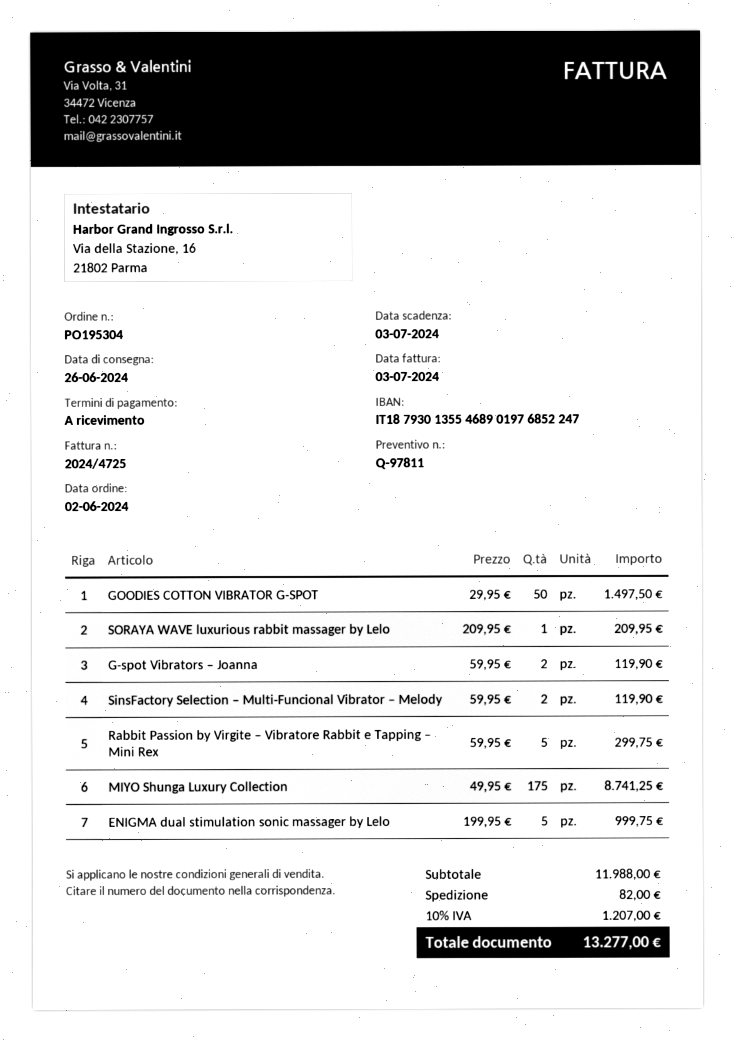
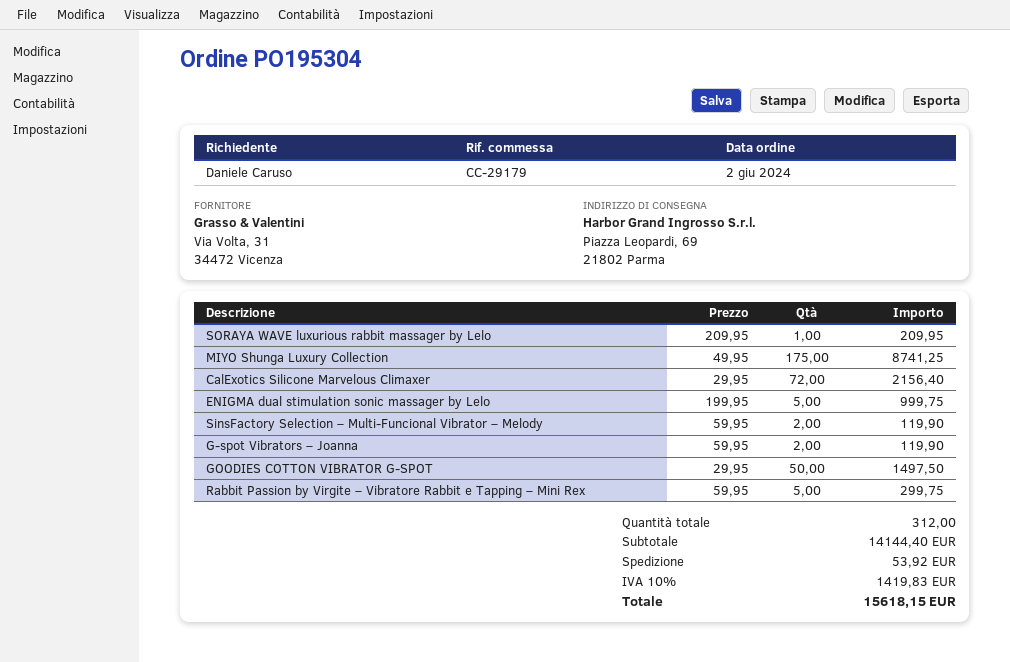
CalExotics Silicone Marvelous Climaxer: none -> 72 x 29.95 = 2156.40
subtotal: 11988.00 -> 14144.40
shipping: 82.00 -> 53.92
tax: 10% = 1207.00 -> 10% = 1419.83
total: 13277.00 -> 15618.15

